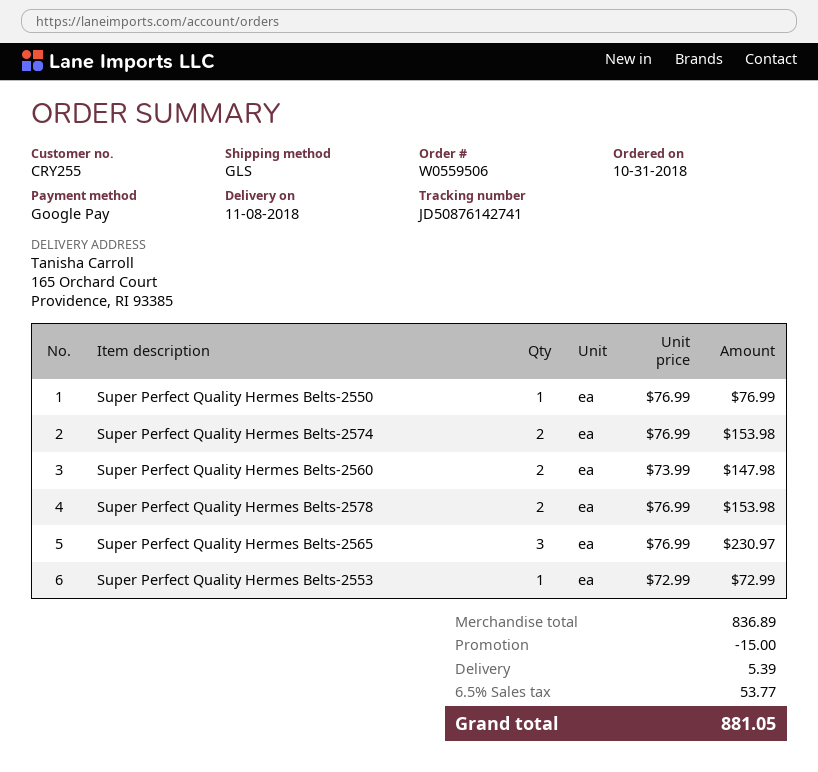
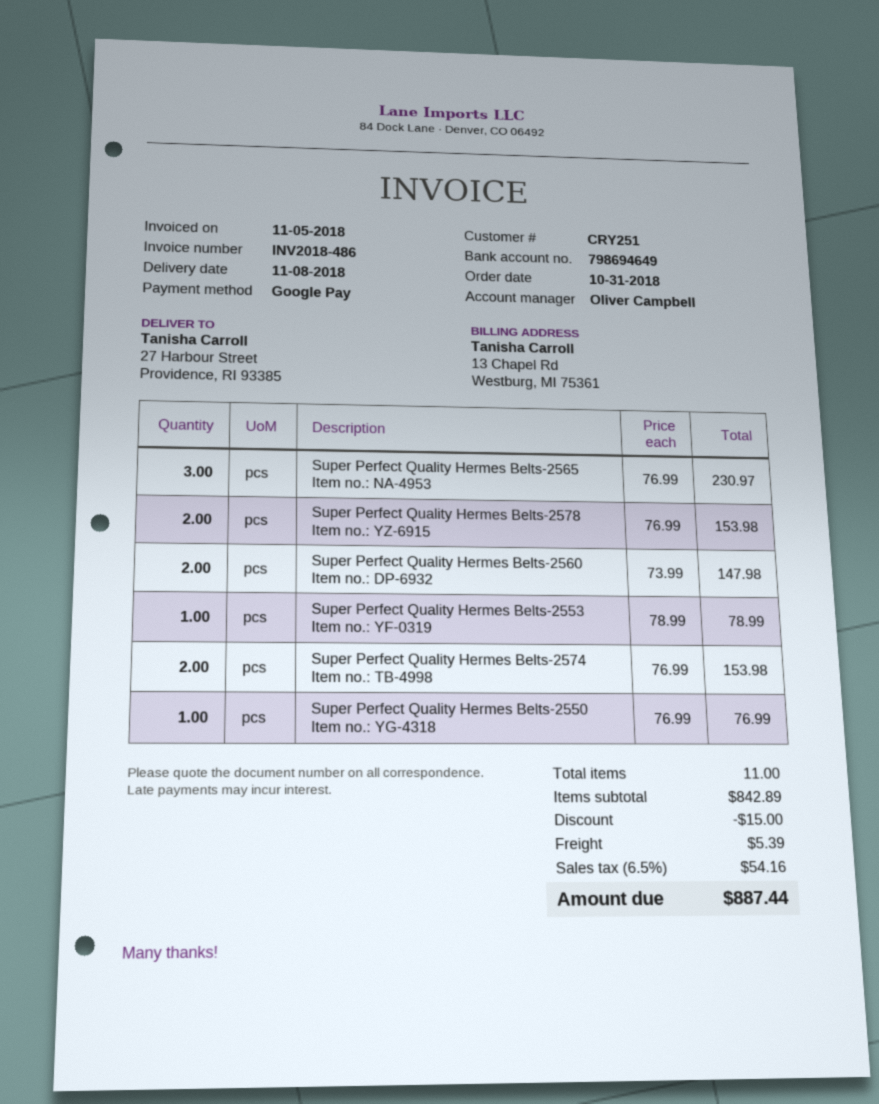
customer number: CRY255 -> CRY251
ship to: 165 Orchard Court, Providence, RI 93385 -> 27 Harbour Street, Providence, RI 93385
Super Perfect Quality Hermes Belts-2553: 1 x 72.99 = 72.99 -> 1 x 78.99 = 78.99
subtotal: 836.89 -> 842.89
tax: 6.5% = 53.77 -> 6.5% = 54.16
total: 881.05 -> 887.44

